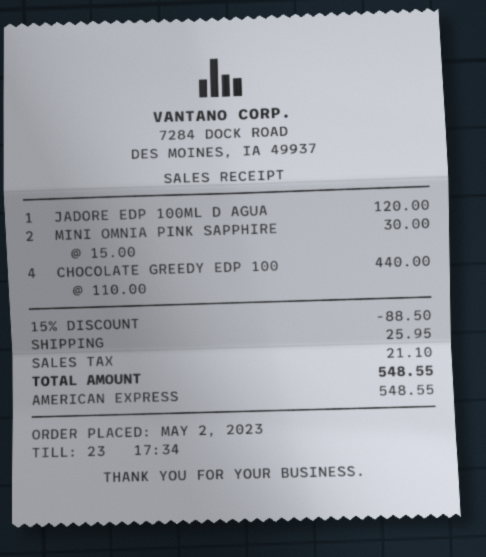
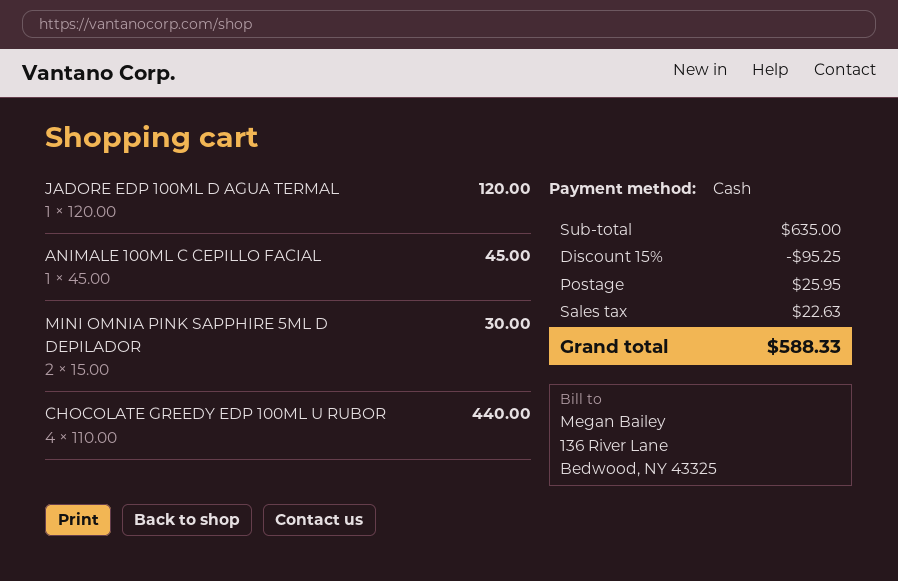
payment method: American Express -> cash
ANIMALE 100ML C CEPILLO FACIAL: none -> 1 x 45.00 = 45.00
discount: 15% = 88.50 -> 15% = 95.25
tax: 21.10 -> 22.63
total: 548.55 -> 588.33

